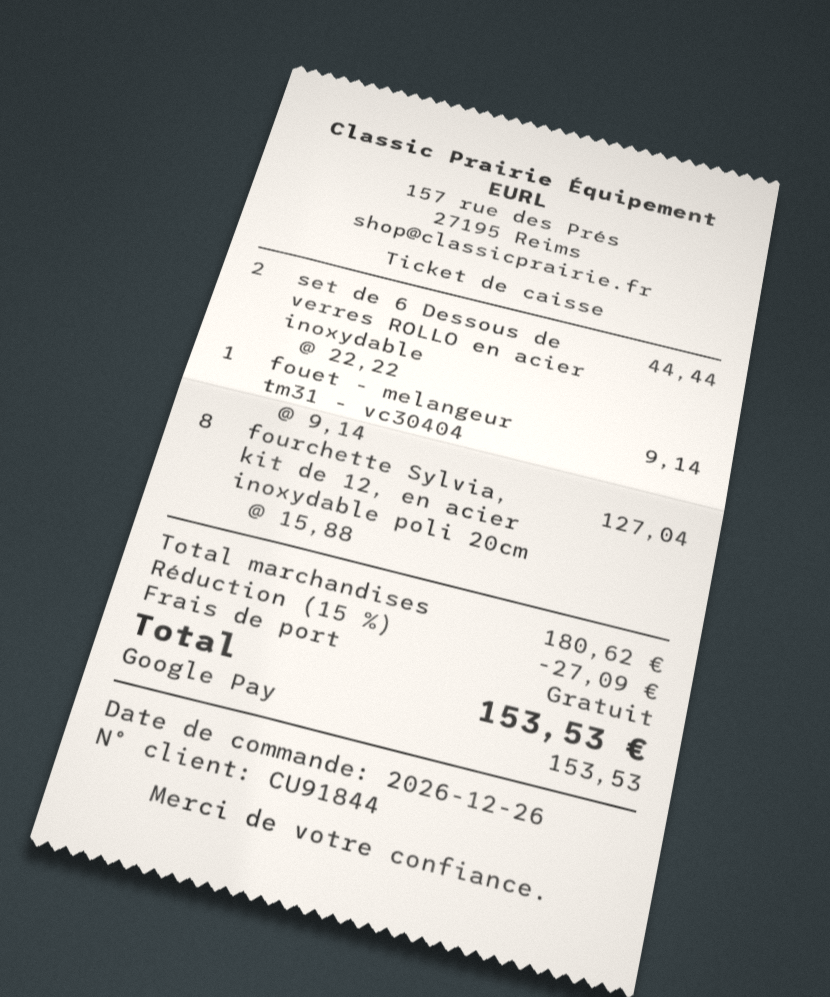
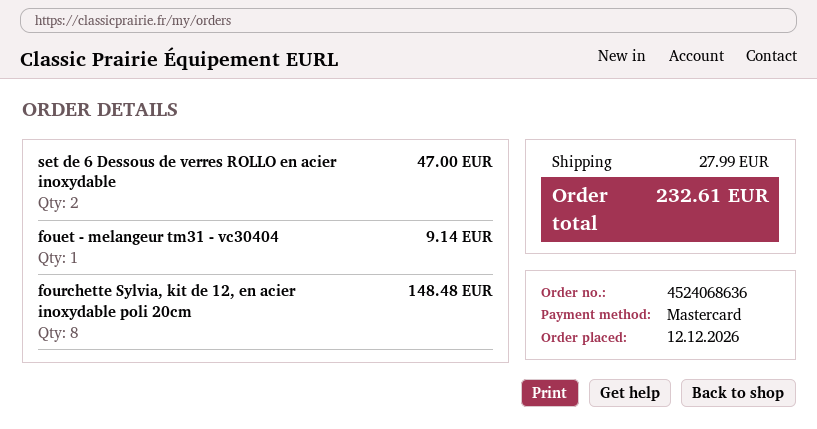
order date: 2026-12-26 -> 2026-12-12
payment method: Google Pay -> Mastercard
set de 6 Dessous de verres ROLLO en acier inoxydable: 2 for 44.44 -> 2 for 47.00
fourchette Sylvia, kit de 12, en acier inoxydable poli 20cm: 8 for 127.04 -> 8 for 148.48
discount: 15% = 27.09 -> none
shipping: 0.00 -> 27.99
total: 153.53 -> 232.61

